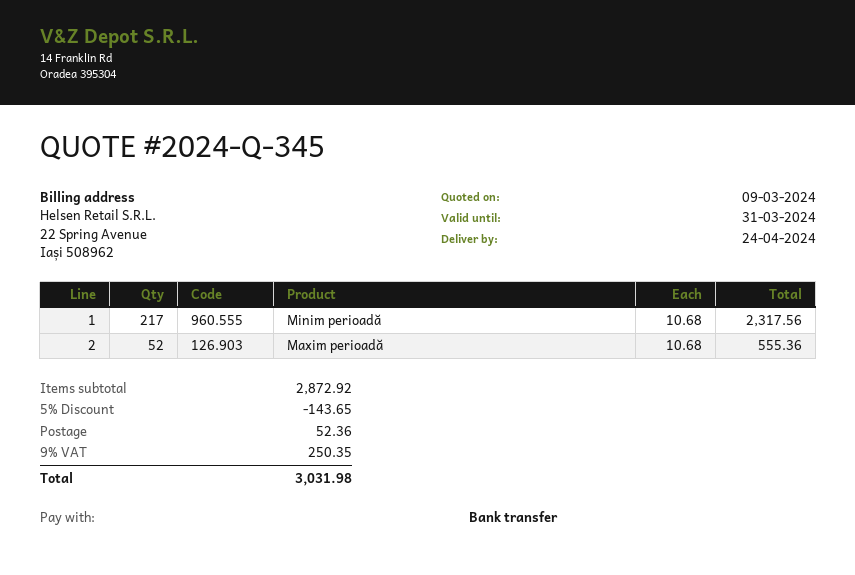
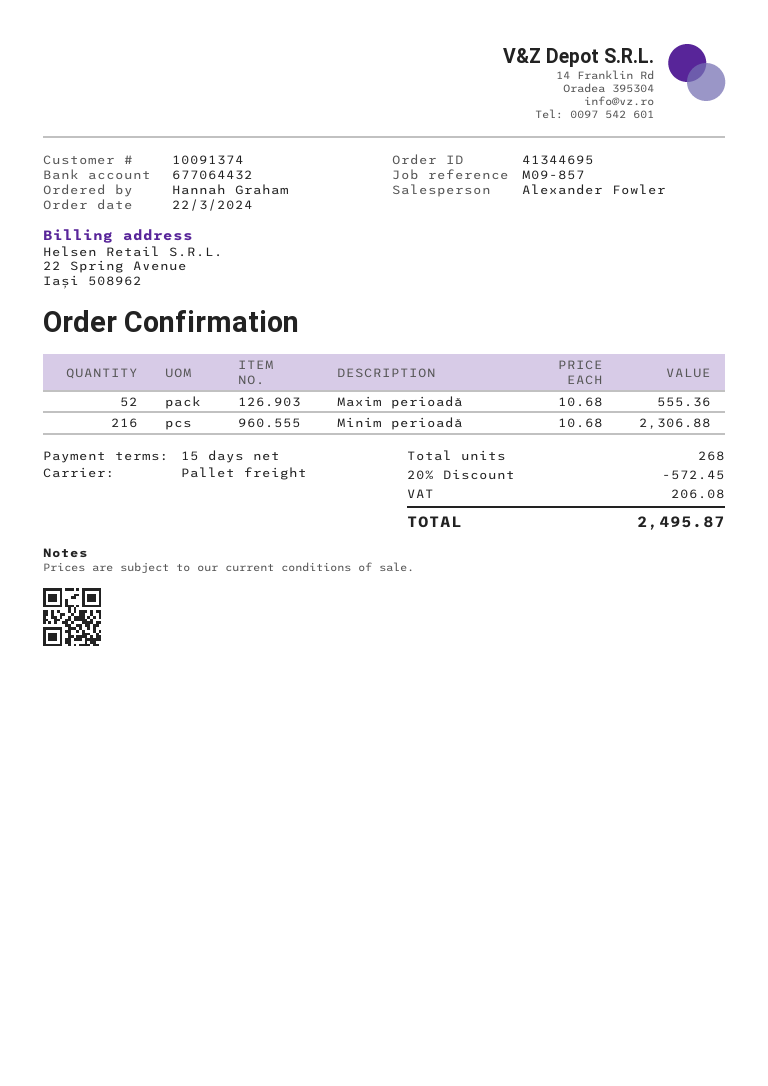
Minim perioadă: 217 x 10.68 = 2317.56 -> 216 x 10.68 = 2306.88
discount: 5% = 143.65 -> 20% = 572.45
shipping: 52.36 -> none
tax: 250.35 -> 206.08
total: 3031.98 -> 2495.87

